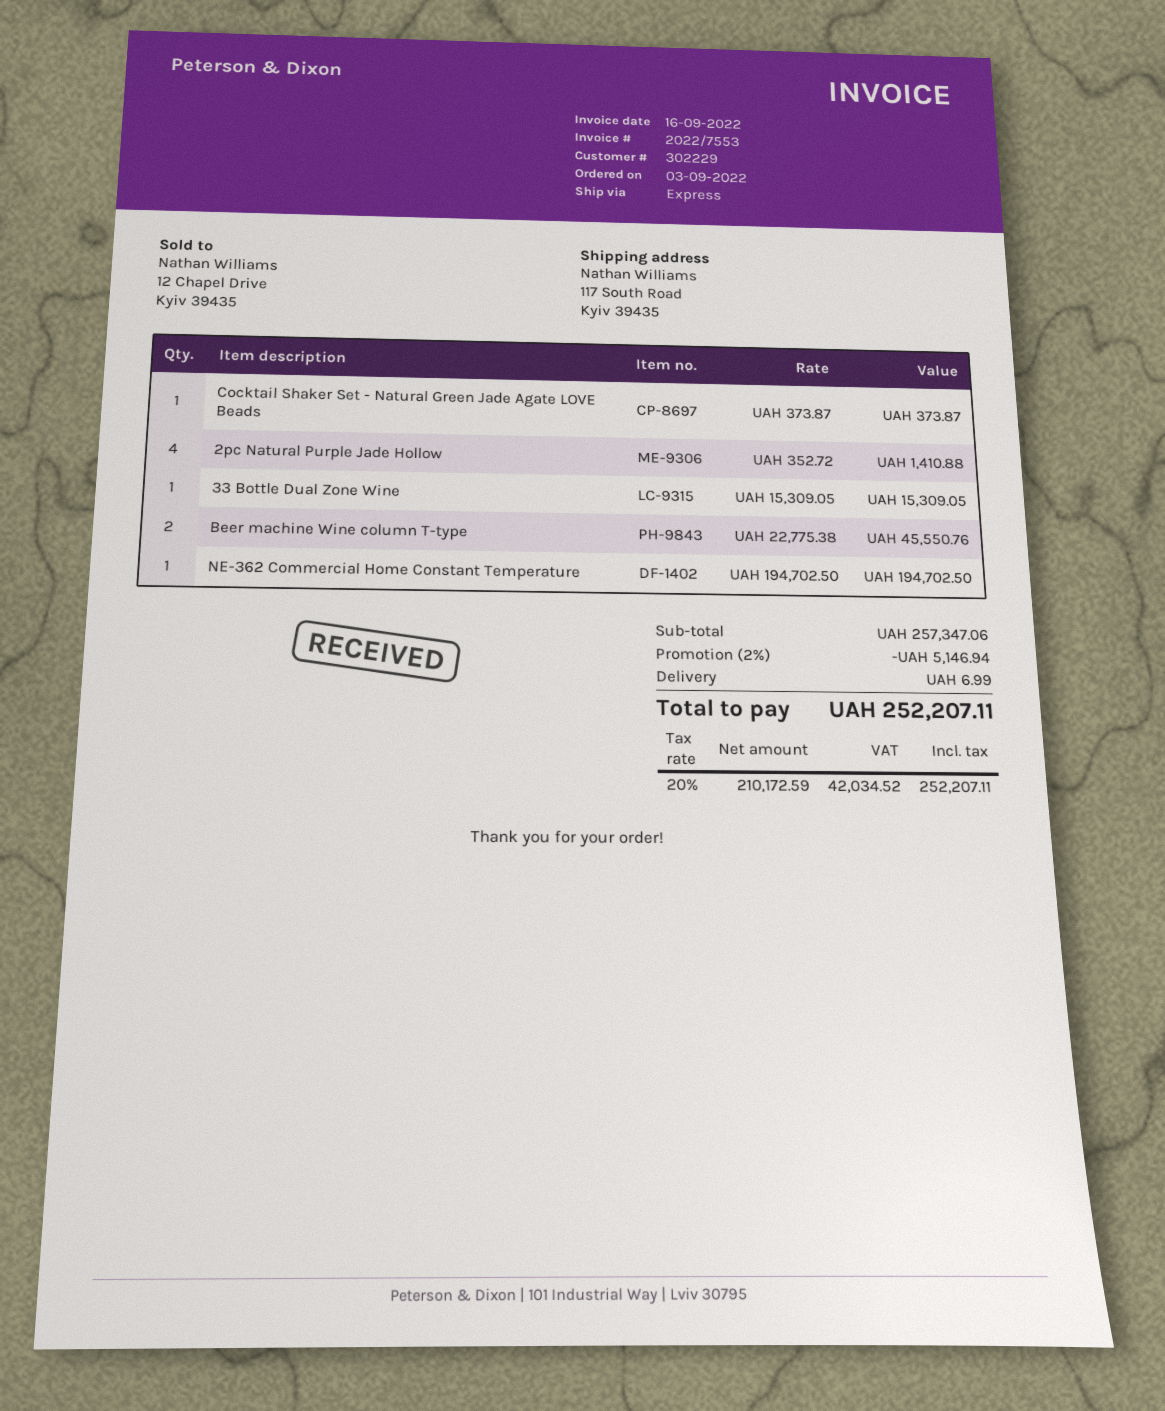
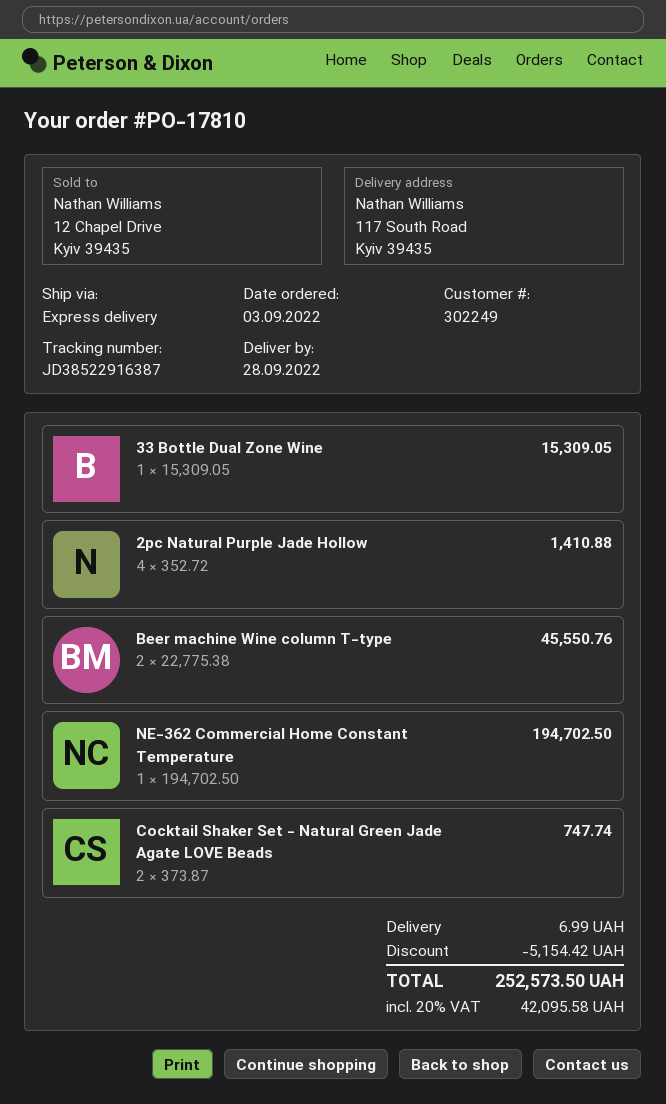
customer number: 302229 -> 302249
Cocktail Shaker Set - Natural Green Jade Agate LOVE Beads: 1 x 373.87 = 373.87 -> 2 x 373.87 = 747.74
discount: 5146.94 -> 5154.42
tax: 20% = 42034.52 -> 20% = 42095.58
total: 252207.11 -> 252573.50

